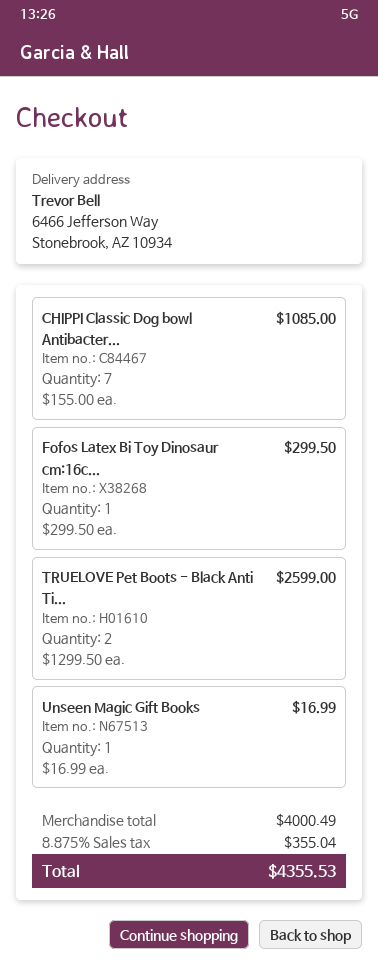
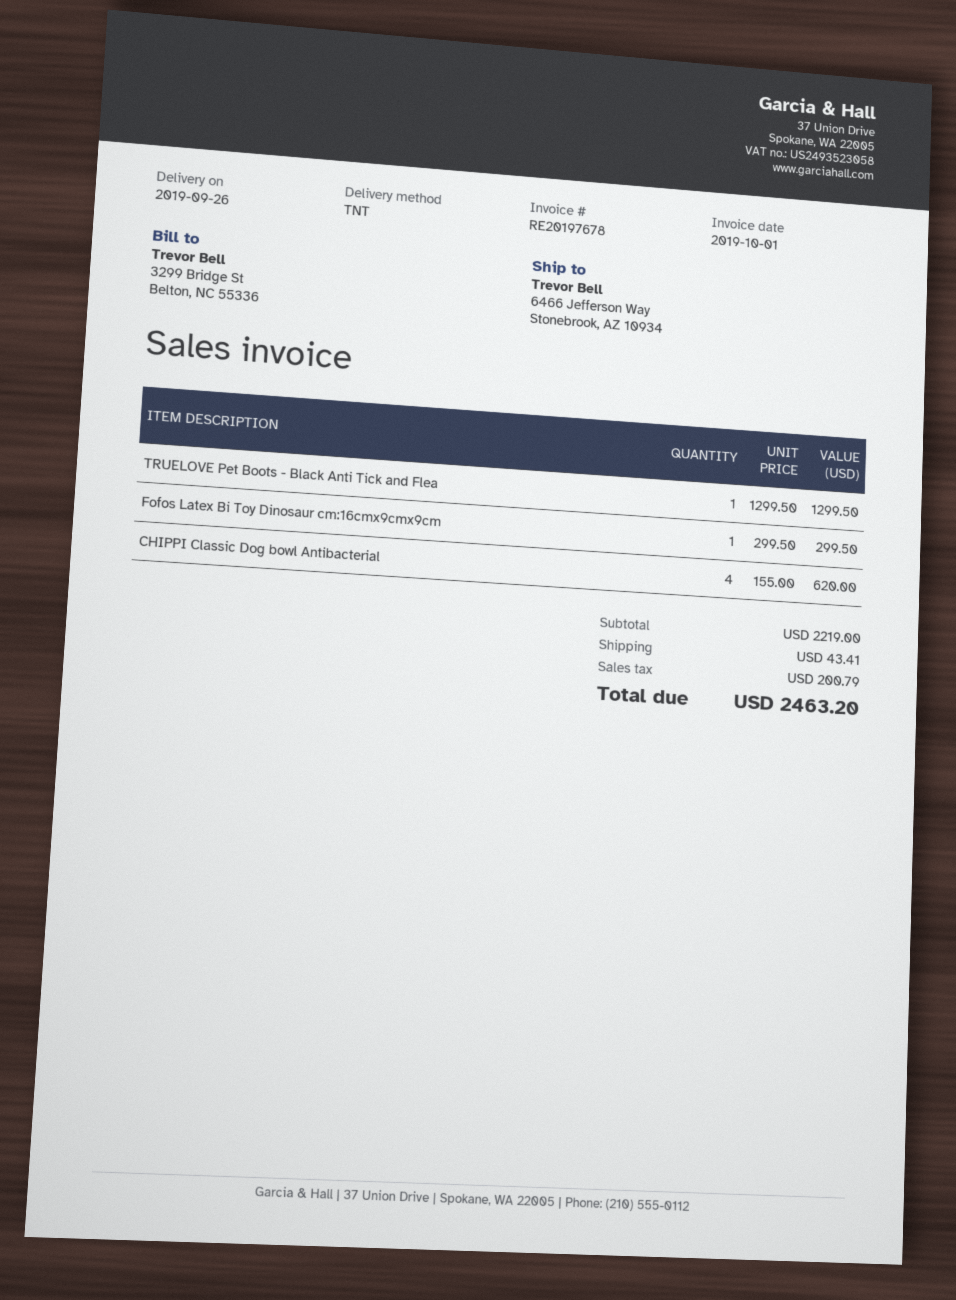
CHIPPI Classic Dog bowl Antibacter...: 7 x 155.00 = 1085.00 -> 4 x 155.00 = 620.00
TRUELOVE Pet Boots - Black Anti Ti...: 2 x 1299.50 = 2599.00 -> 1 x 1299.50 = 1299.50
Unseen Magic Gift Books: 1 x 16.99 = 16.99 -> none
subtotal: 4000.49 -> 2219.00
shipping: none -> 43.41
tax: 355.04 -> 200.79
total: 4355.53 -> 2463.20

